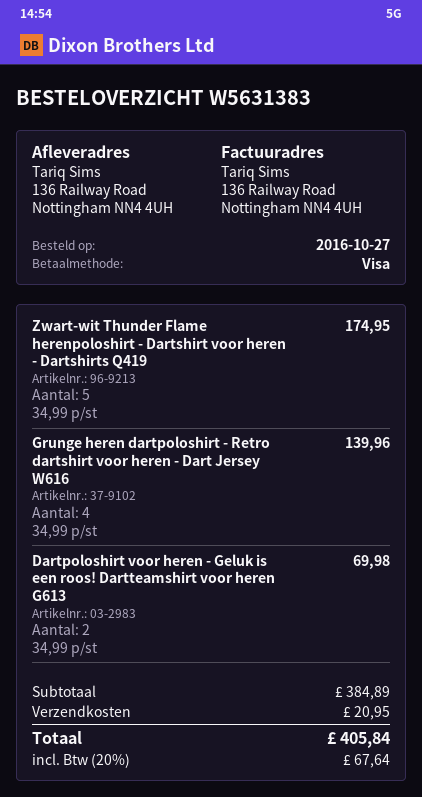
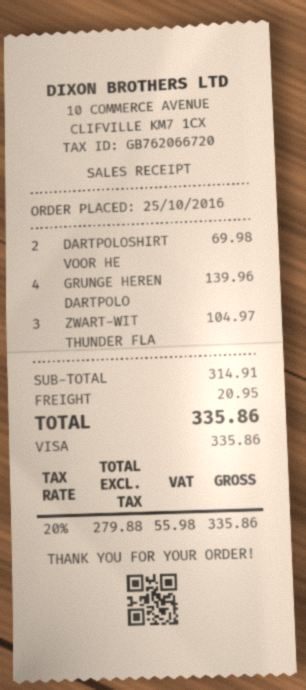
order date: 2016-10-27 -> 2016-10-25
Zwart-wit Thunder Flame herenpoloshirt - Dartshirt voor heren - Dartshirts Q419: 5 for 174.95 -> 3 for 104.97
subtotal: 384.89 -> 314.91
tax: 20% = 67.64 -> 20% = 55.98
total: 405.84 -> 335.86

